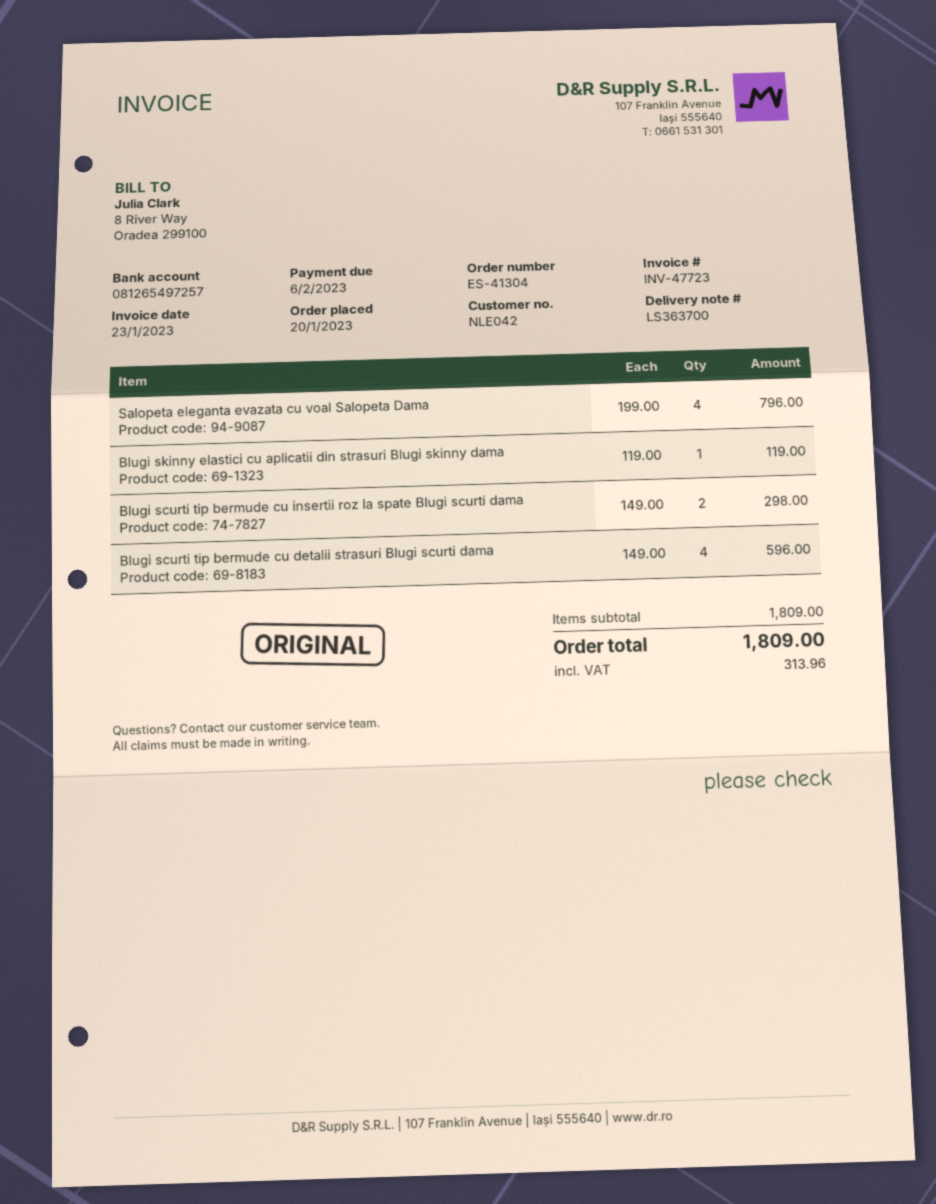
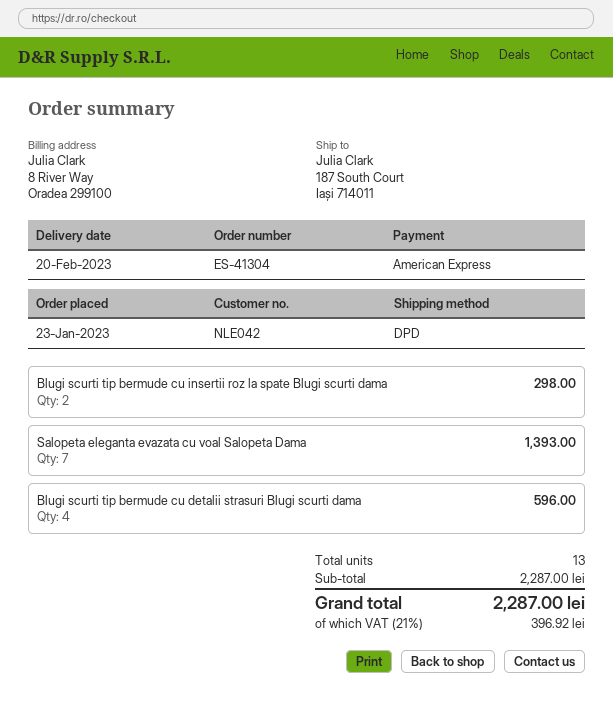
order date: 2023-01-20 -> 2023-01-23
Salopeta eleganta evazata cu voal Salopeta Dama: 4 for 796.00 -> 7 for 1393.00
Blugi skinny elastici cu aplicatii din strasuri Blugi skinny dama: 1 for 119.00 -> none
subtotal: 1809.00 -> 2287.00
tax: 313.96 -> 396.92
total: 1809.00 -> 2287.00

